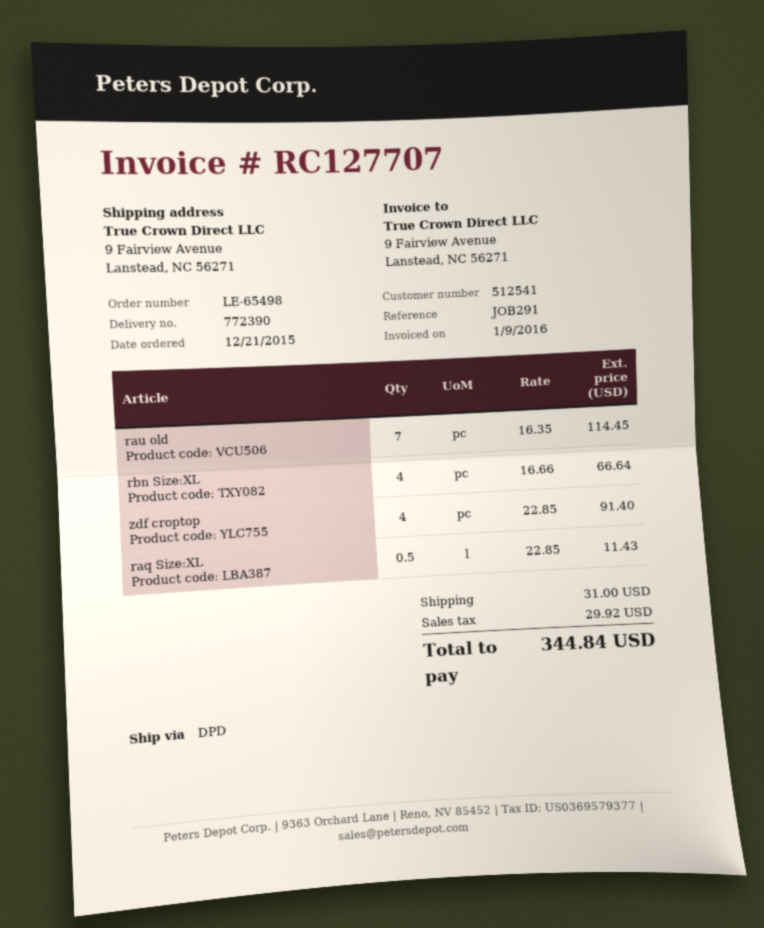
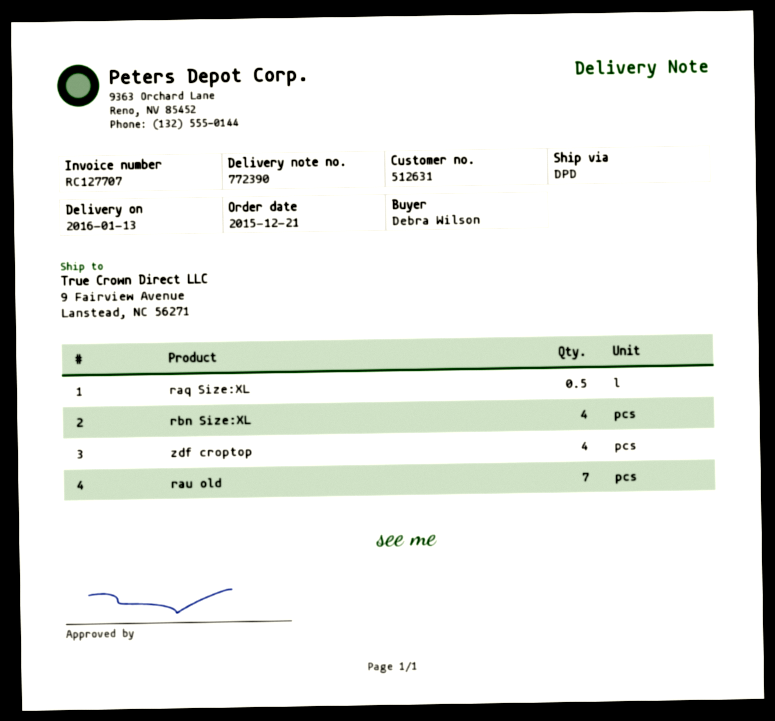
customer number: 512541 -> 512631

